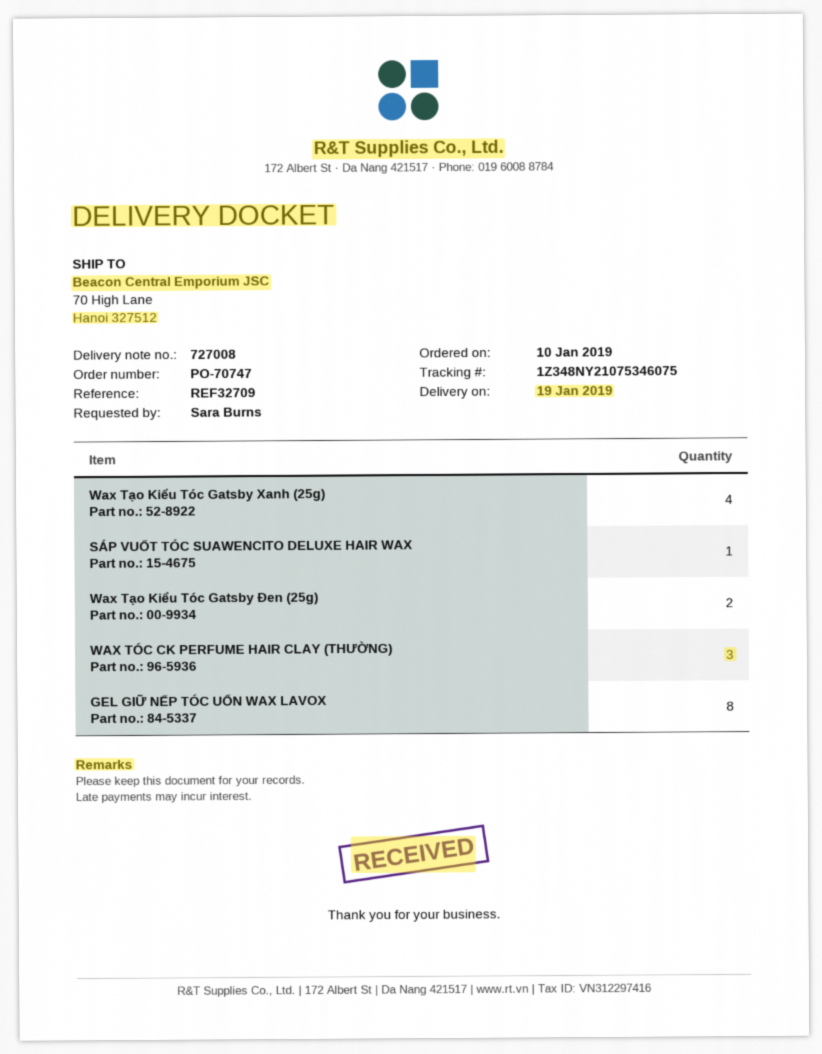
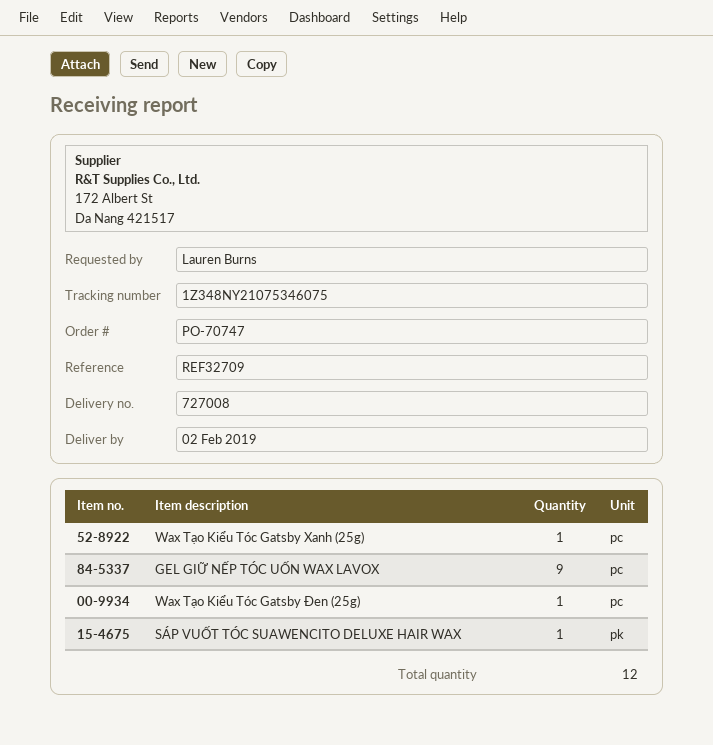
delivery date: 2019-01-19 -> 2019-02-02
ordered by: Sara Burns -> Lauren Burns
Wax Tạo Kiểu Tóc Gatsby Xanh (25g): 4 -> 1
Wax Tạo Kiểu Tóc Gatsby Đen (25g): 2 -> 1
WAX TÓC CK PERFUME HAIR CLAY (THƯỜNG): 3 -> none
GEL GIỮ NẾP TÓC UỐN WAX LAVOX: 8 -> 9

